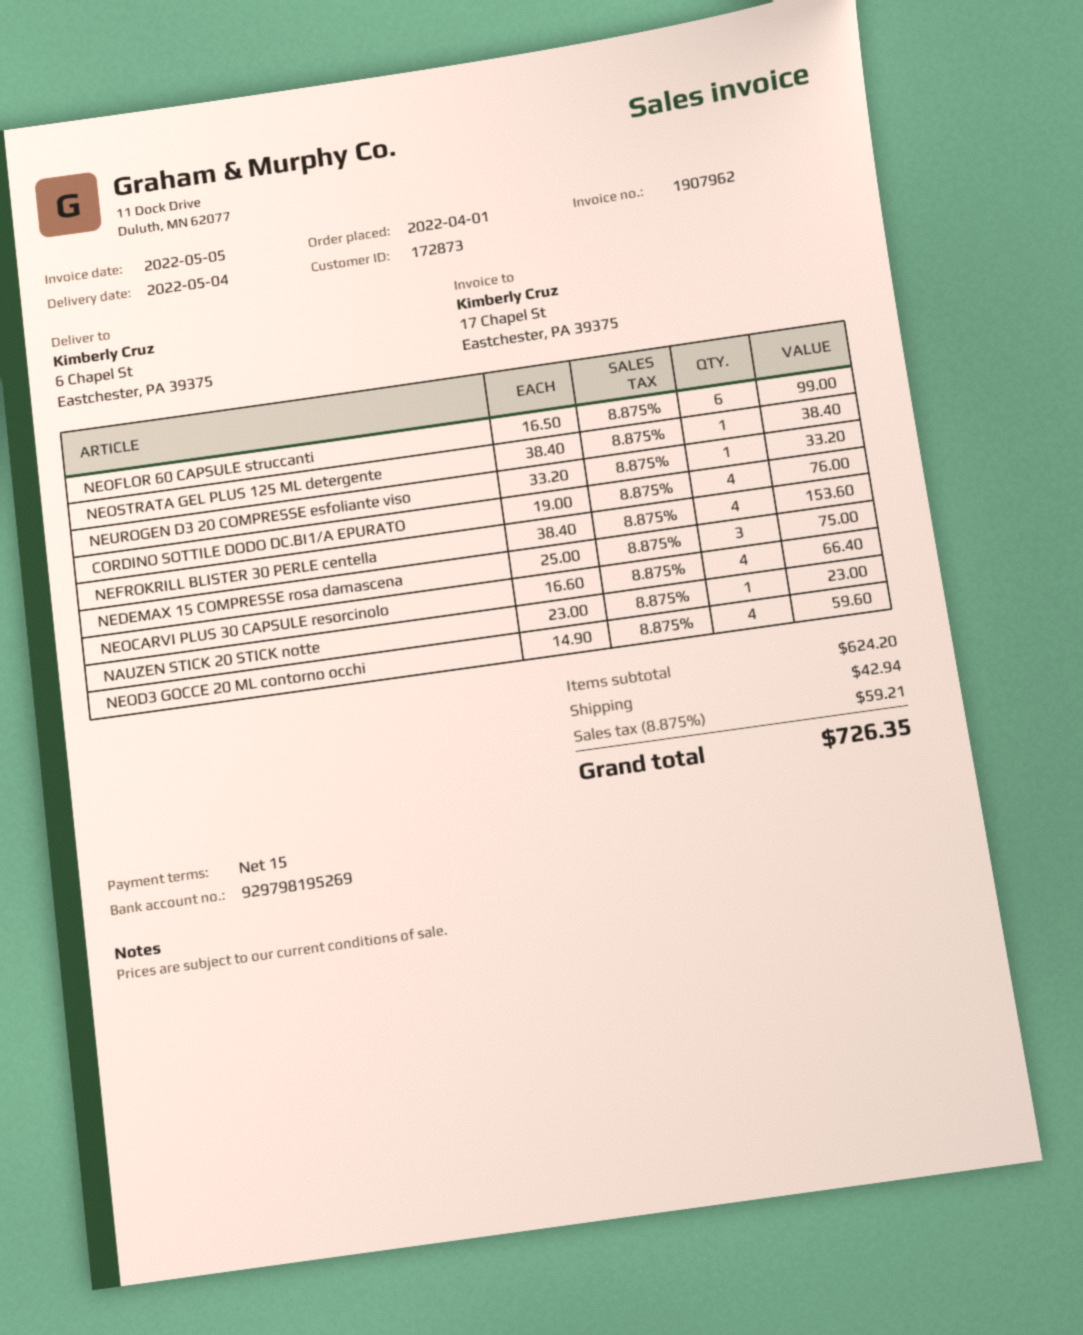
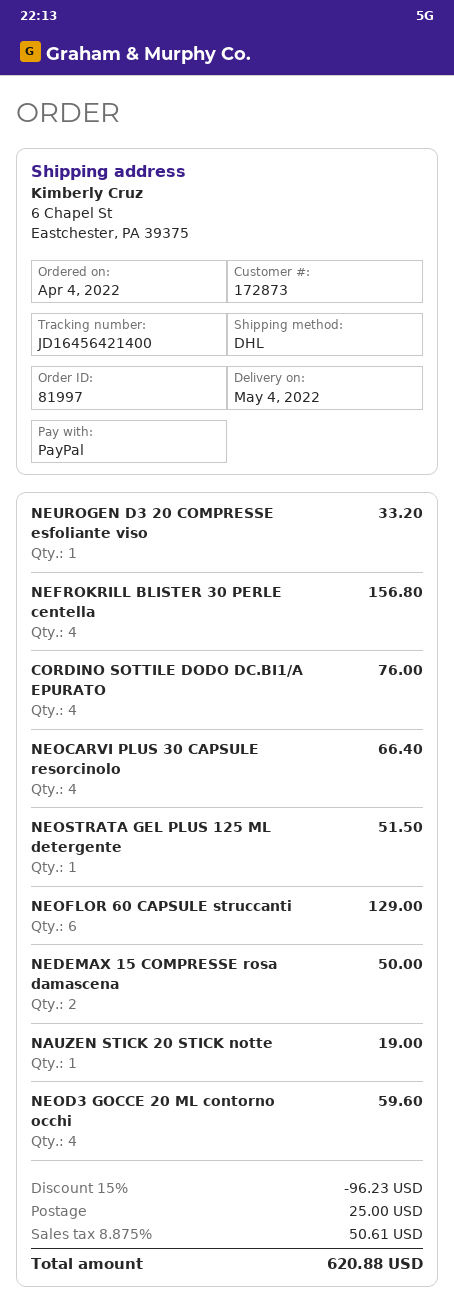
order date: 2022-04-01 -> 2022-04-04
NEOFLOR 60 CAPSULE struccanti: 6 for 99.00 -> 6 for 129.00
NEOSTRATA GEL PLUS 125 ML detergente: 1 for 38.40 -> 1 for 51.50
NEFROKRILL BLISTER 30 PERLE centella: 4 for 153.60 -> 4 for 156.80
NEDEMAX 15 COMPRESSE rosa damascena: 3 for 75.00 -> 2 for 50.00
NAUZEN STICK 20 STICK notte: 1 for 23.00 -> 1 for 19.00
discount: none -> 15% = 96.23
shipping: 42.94 -> 25.00
tax: 8.875% = 59.21 -> 8.875% = 50.61
total: 726.35 -> 620.88

